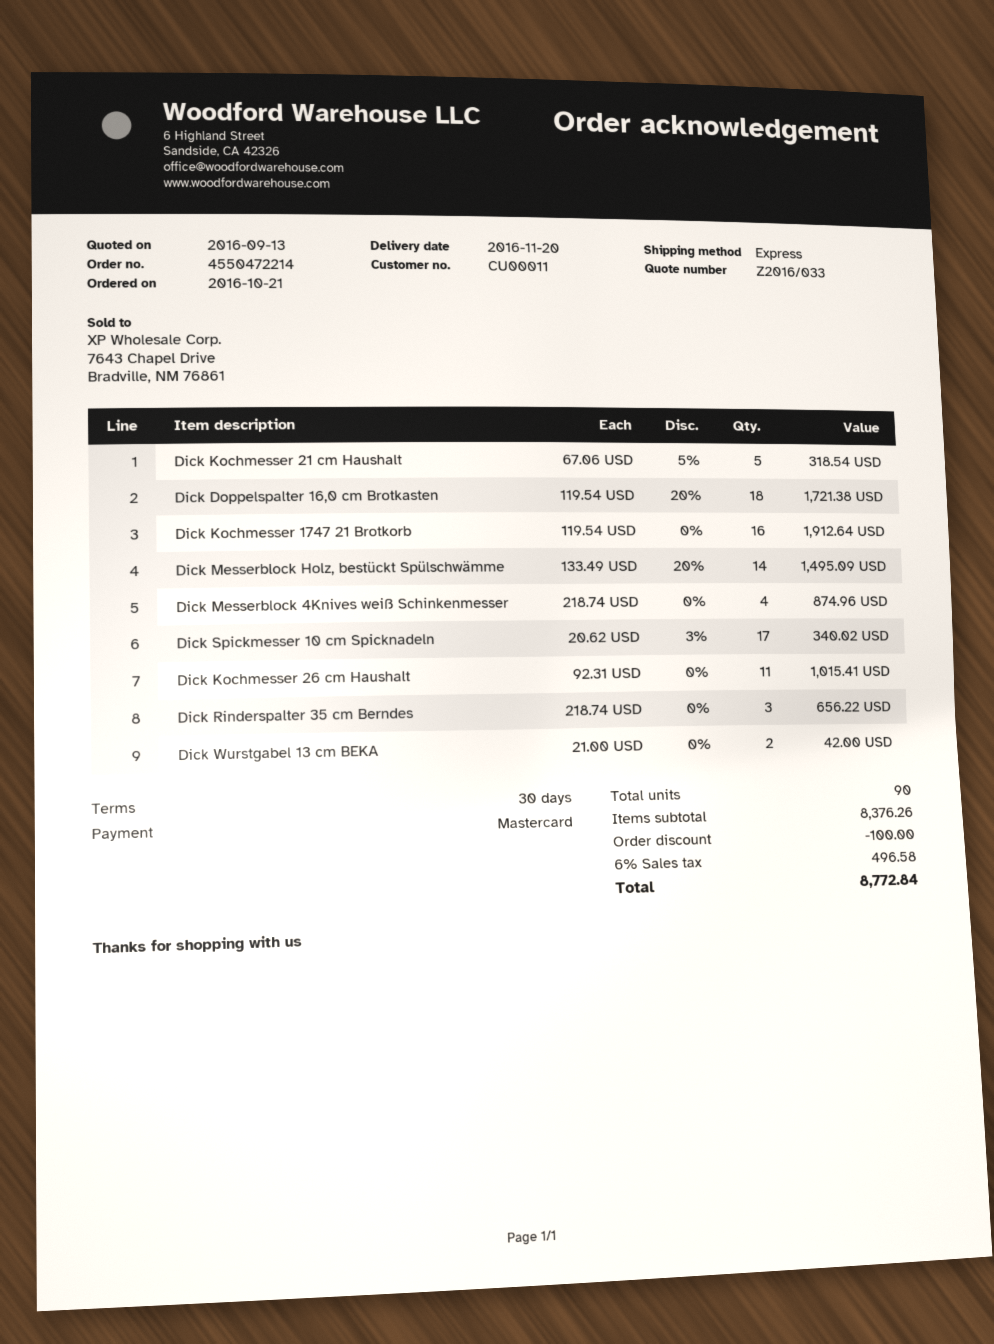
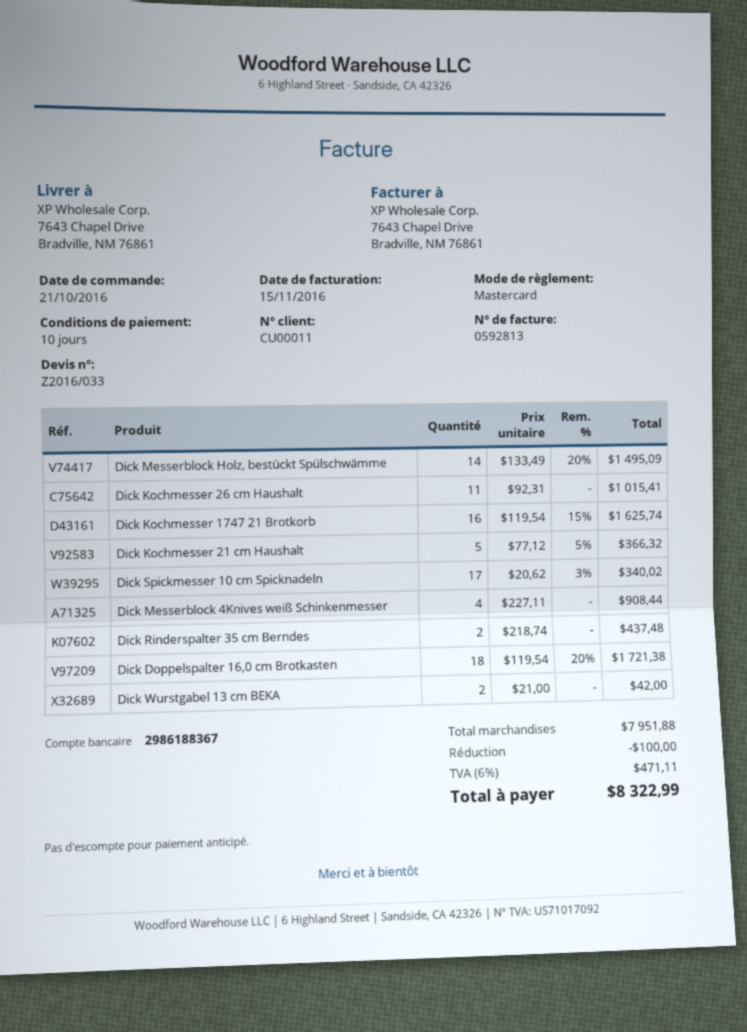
payment terms: 30 days -> 10 days
Dick Kochmesser 21 cm Haushalt: 5 x 67.06 - 5% = 318.54 -> 5 x 77.12 - 5% = 366.32
Dick Kochmesser 1747 21 Brotkorb: 16 x 119.54 = 1912.64 -> 16 x 119.54 - 15% = 1625.74
Dick Messerblock 4Knives weiß Schinkenmesser: 4 x 218.74 = 874.96 -> 4 x 227.11 = 908.44
Dick Rinderspalter 35 cm Berndes: 3 x 218.74 = 656.22 -> 2 x 218.74 = 437.48
subtotal: 8376.26 -> 7951.88
tax: 6% = 496.58 -> 6% = 471.11
total: 8772.84 -> 8322.99

